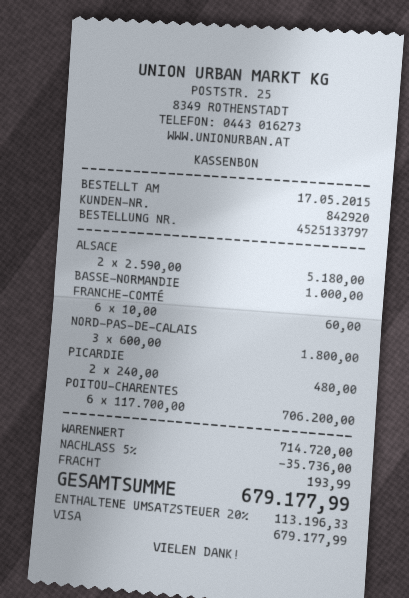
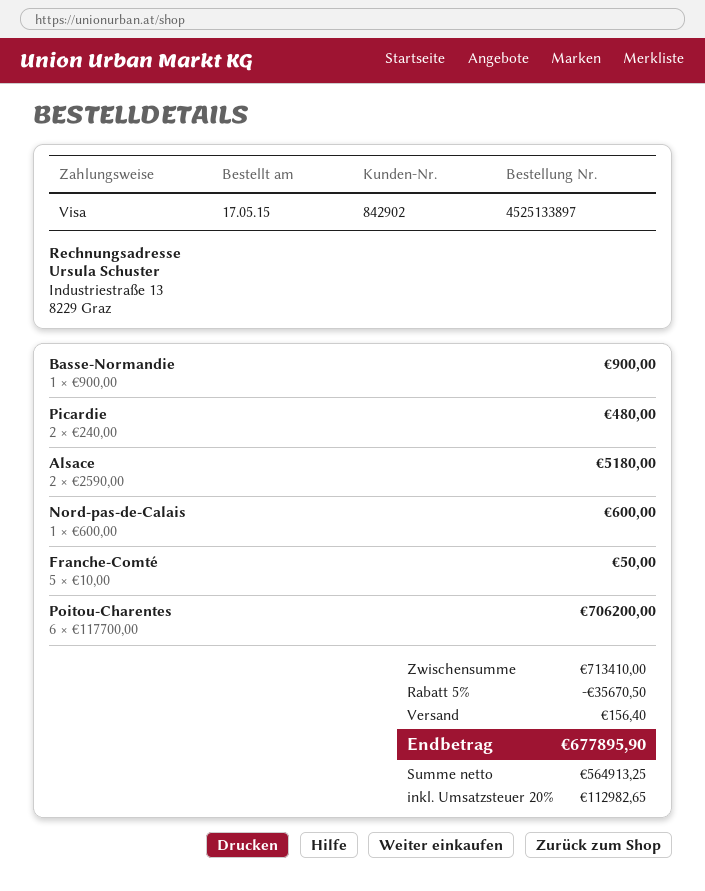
order number: 4525133797 -> 4525133897
customer number: 842920 -> 842902
BASSE-NORMANDIE: 1 x 1000.00 = 1000.00 -> 1 x 900.00 = 900.00
FRANCHE-COMTÉ: 6 x 10.00 = 60.00 -> 5 x 10.00 = 50.00
NORD-PAS-DE-CALAIS: 3 x 600.00 = 1800.00 -> 1 x 600.00 = 600.00
subtotal: 714720.00 -> 713410.00
discount: 5% = 35736.00 -> 5% = 35670.50
shipping: 193.99 -> 156.40
tax: 20% = 113196.33 -> 20% = 112982.65
total: 679177.99 -> 677895.90

